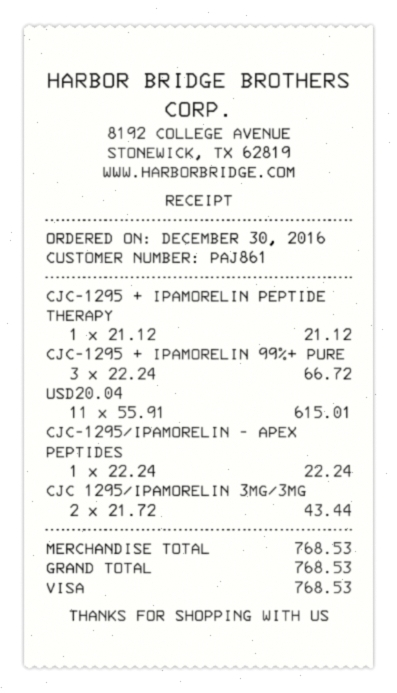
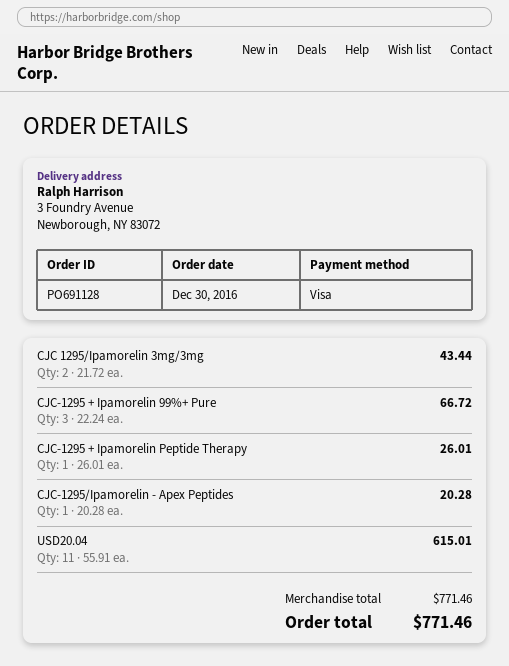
CJC-1295 + IPAMORELIN PEPTIDE THERAPY: 1 x 21.12 = 21.12 -> 1 x 26.01 = 26.01
CJC-1295/IPAMORELIN - APEX PEPTIDES: 1 x 22.24 = 22.24 -> 1 x 20.28 = 20.28
subtotal: 768.53 -> 771.46
total: 768.53 -> 771.46

